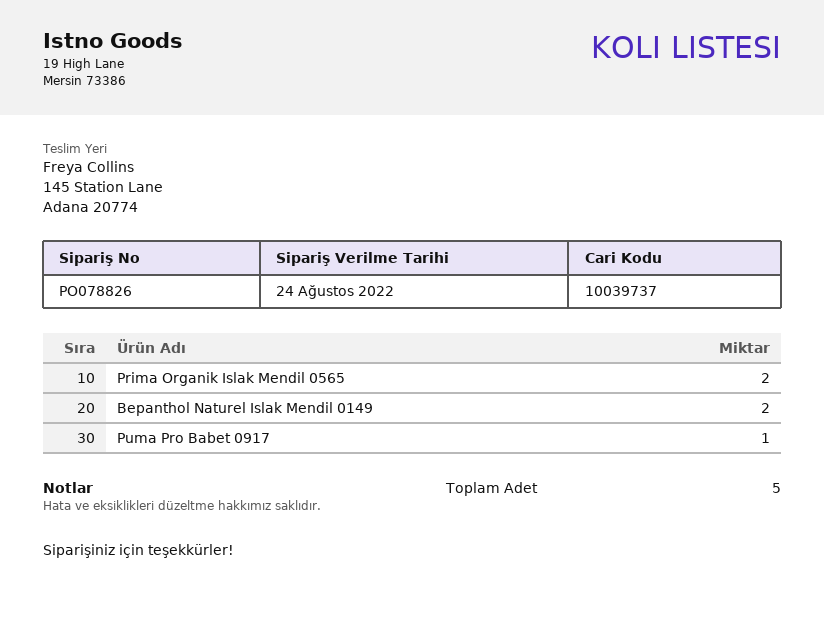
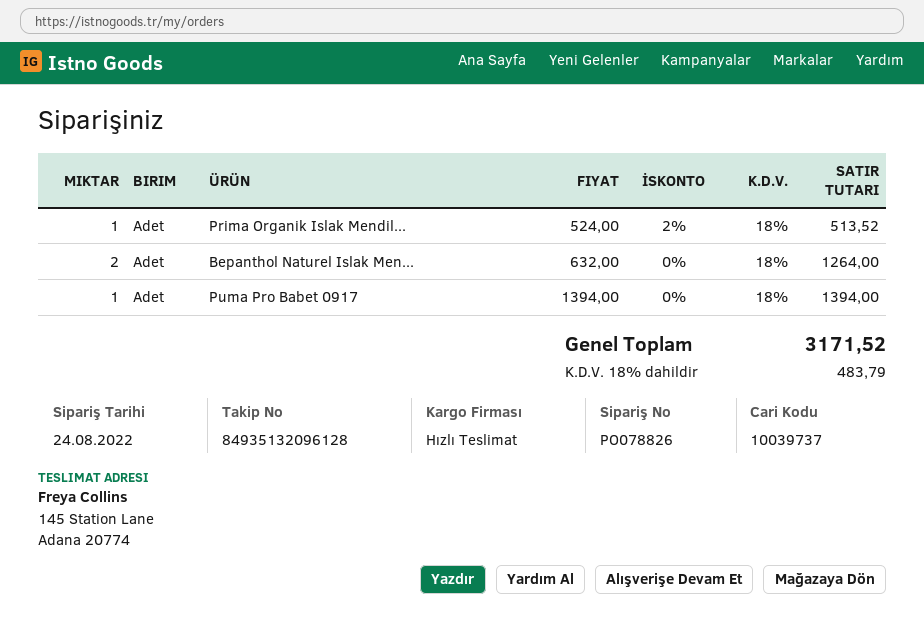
Prima Organik Islak Mendil 0565: 2 -> 1

